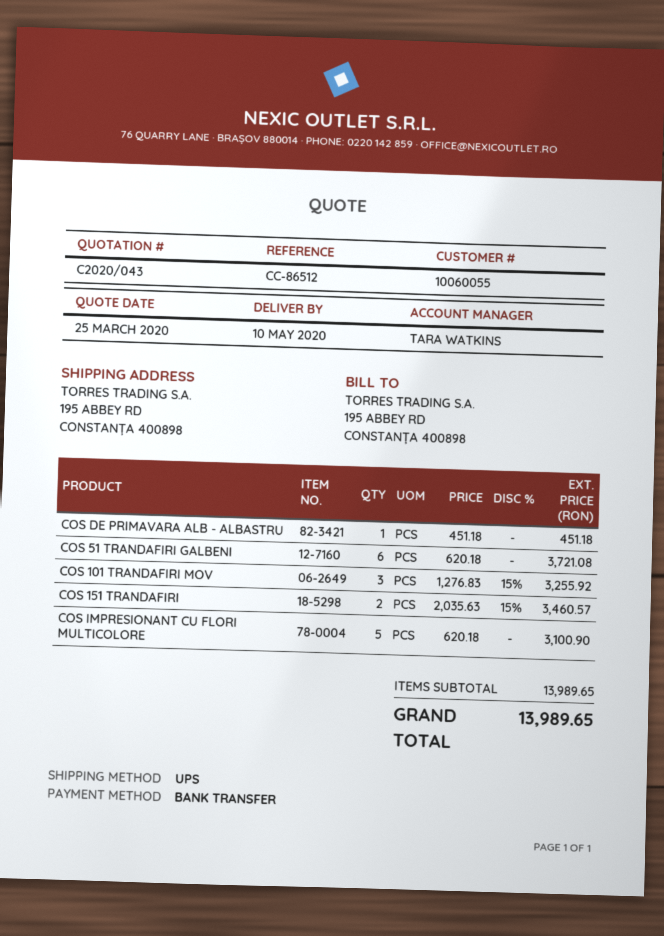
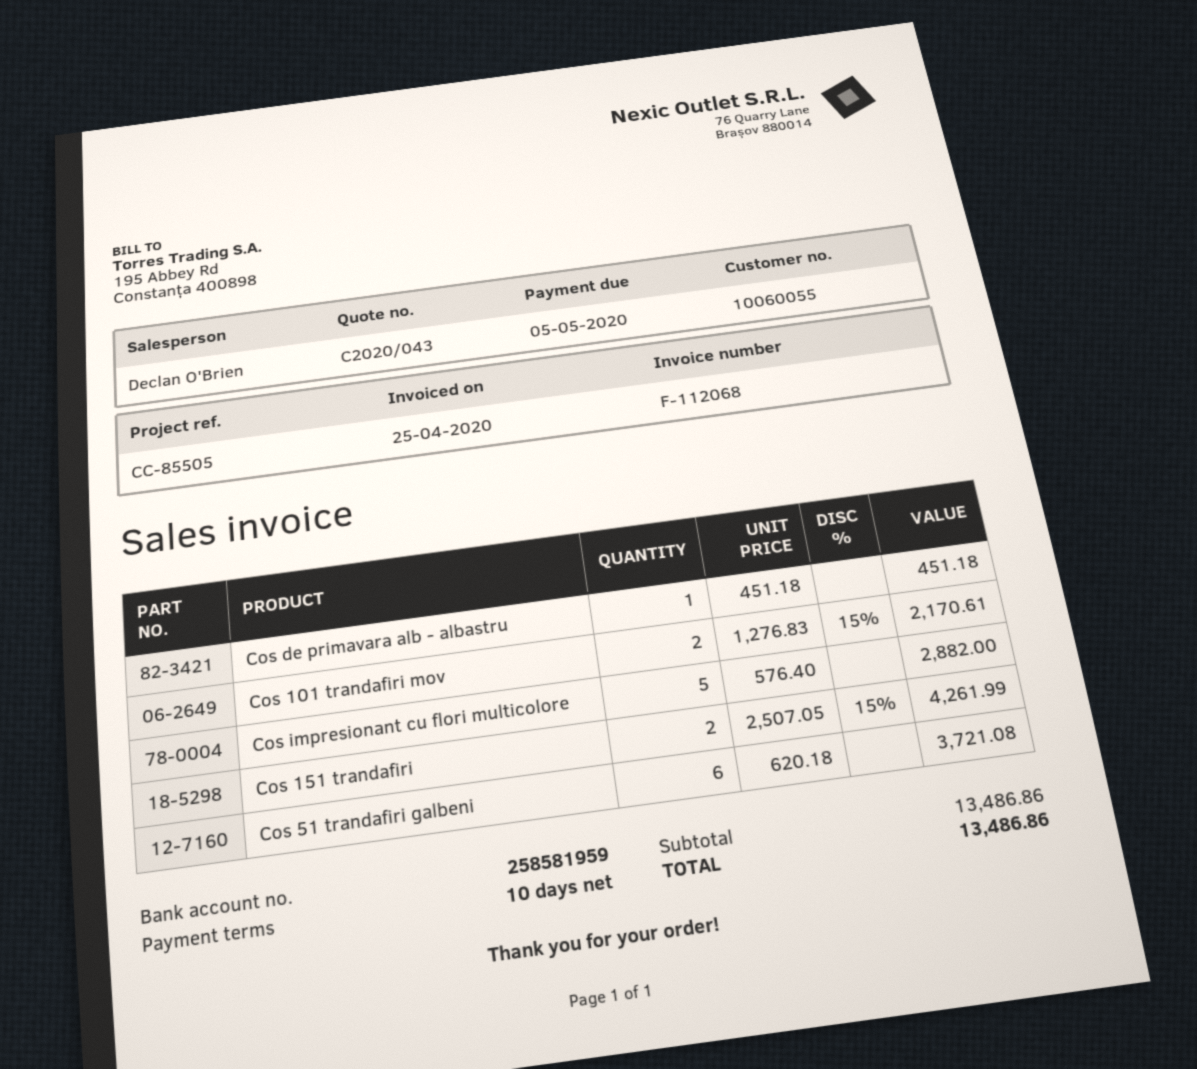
reference: CC-86512 -> CC-85505
sales rep: TARA WATKINS -> Declan O'Brien
COS 101 TRANDAFIRI MOV: 3 x 1276.83 - 15% = 3255.92 -> 2 x 1276.83 - 15% = 2170.61
COS 151 TRANDAFIRI: 2 x 2035.63 - 15% = 3460.57 -> 2 x 2507.05 - 15% = 4261.99
COS IMPRESIONANT CU FLORI MULTICOLORE: 5 x 620.18 = 3100.90 -> 5 x 576.40 = 2882.00
subtotal: 13989.65 -> 13486.86
total: 13989.65 -> 13486.86

